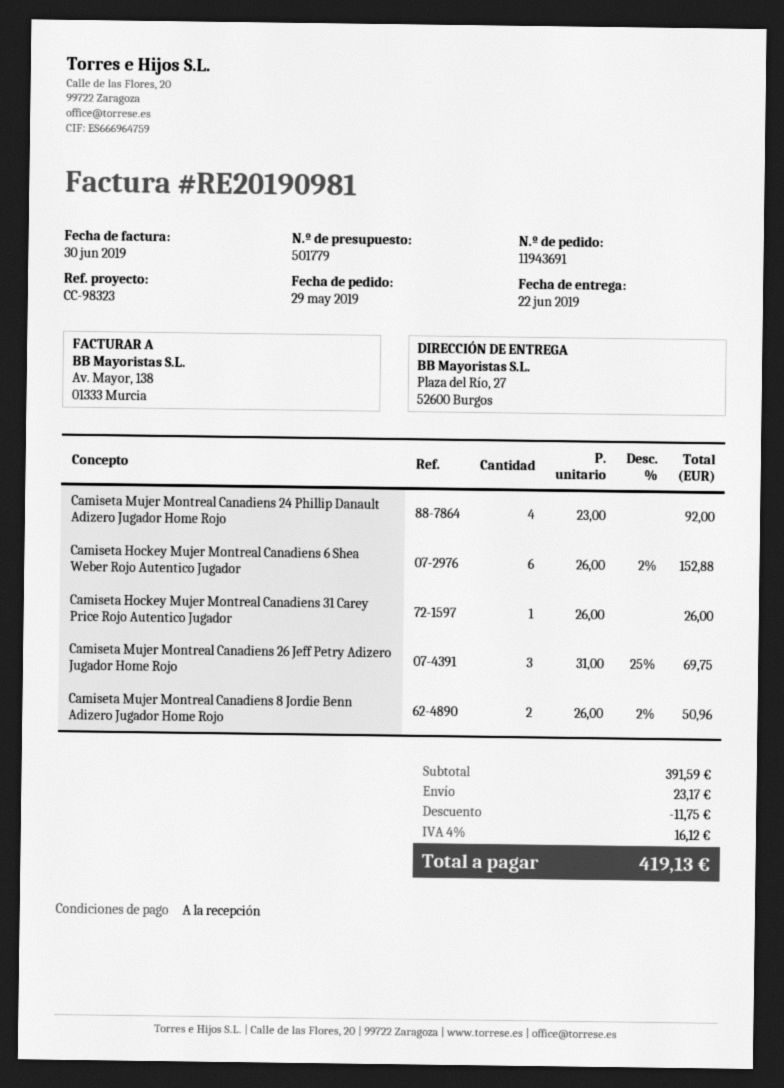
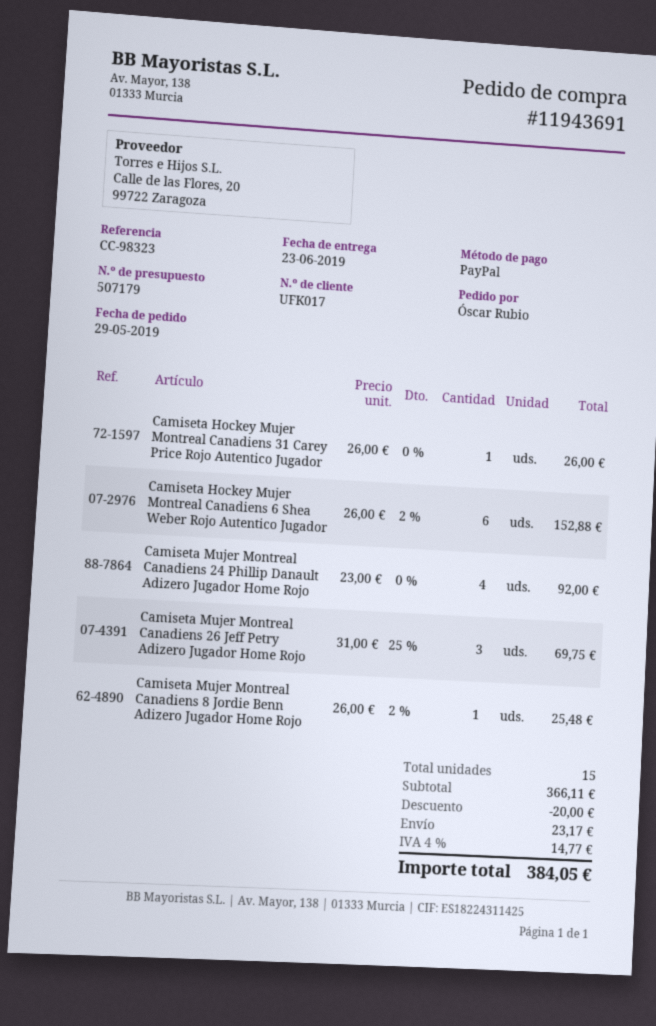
quote number: 501779 -> 507179
delivery date: 2019-06-22 -> 2019-06-23
Camiseta Mujer Montreal Canadiens 8 Jordie Benn Adizero Jugador Home Rojo: 2 x 26.00 - 2% = 50.96 -> 1 x 26.00 - 2% = 25.48
subtotal: 391.59 -> 366.11
discount: 11.75 -> 20.00
tax: 4% = 16.12 -> 4% = 14.77
total: 419.13 -> 384.05

